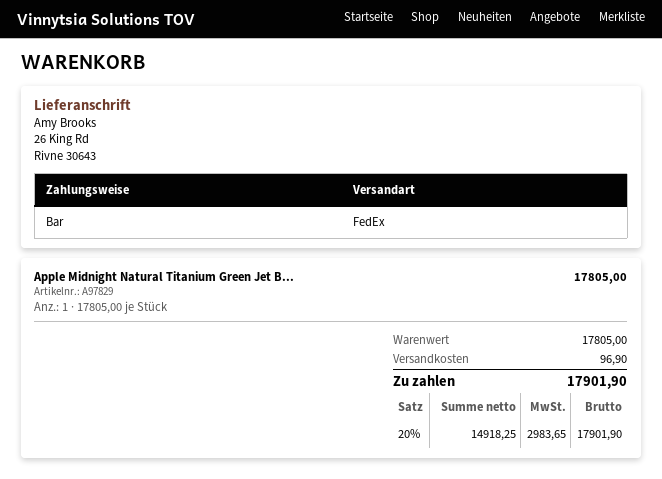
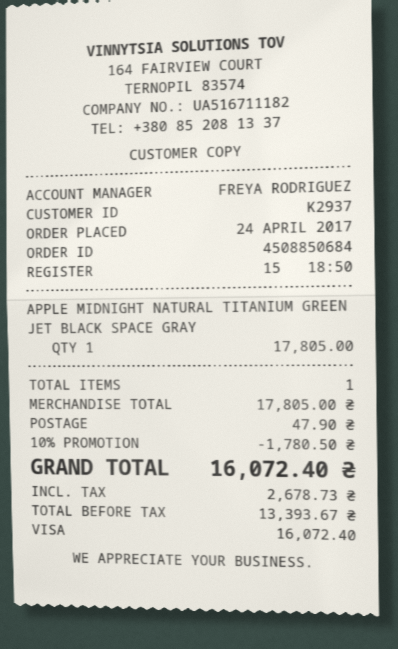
payment method: cash -> Visa
discount: none -> 10% = 1780.50
shipping: 96.90 -> 47.90
net: 14918.25 -> 13393.67
tax: 2983.65 -> 2678.73
total: 17901.90 -> 16072.40

